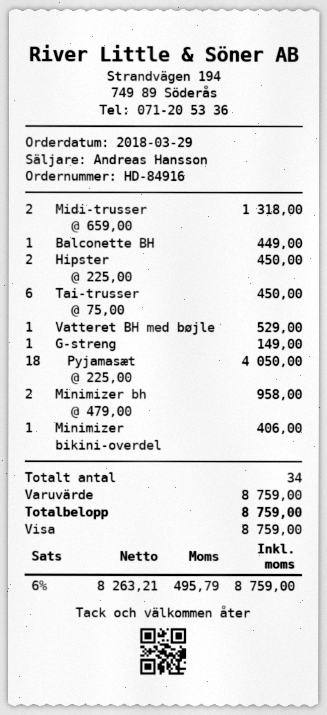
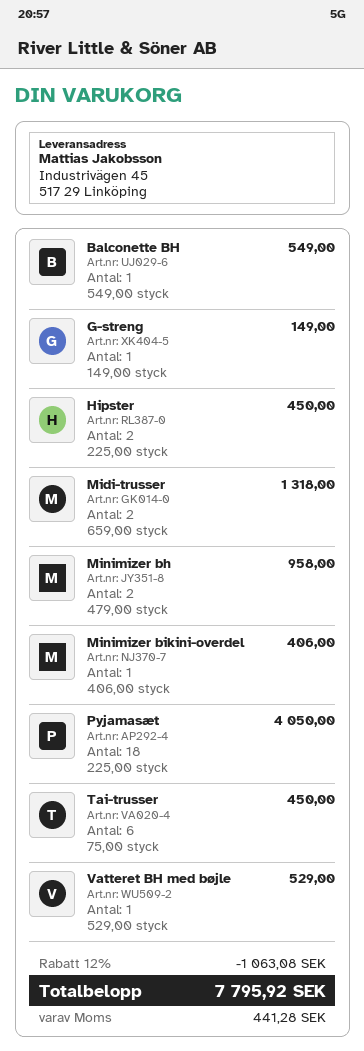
Balconette BH: 1 x 449.00 = 449.00 -> 1 x 549.00 = 549.00
discount: none -> 12% = 1063.08
tax: 495.79 -> 441.28
total: 8759.00 -> 7795.92

